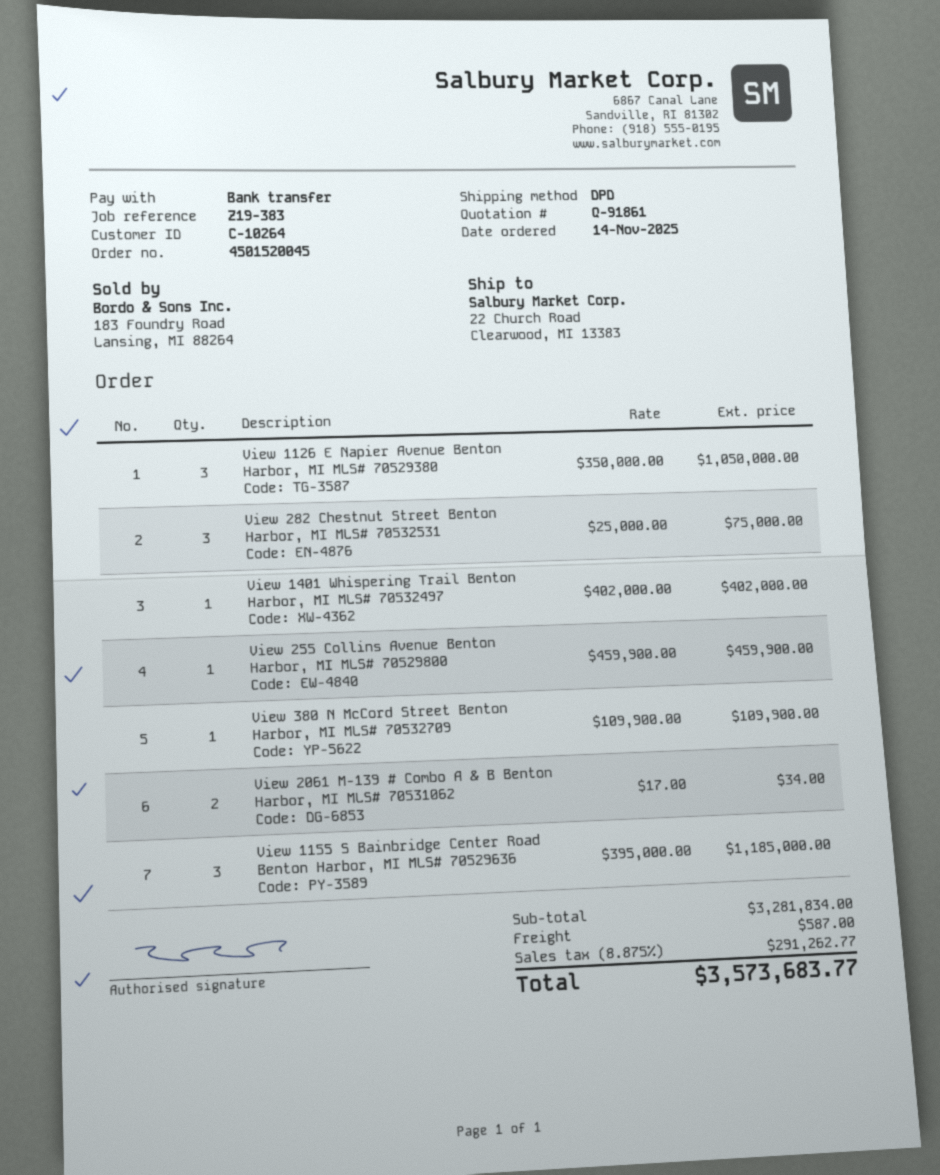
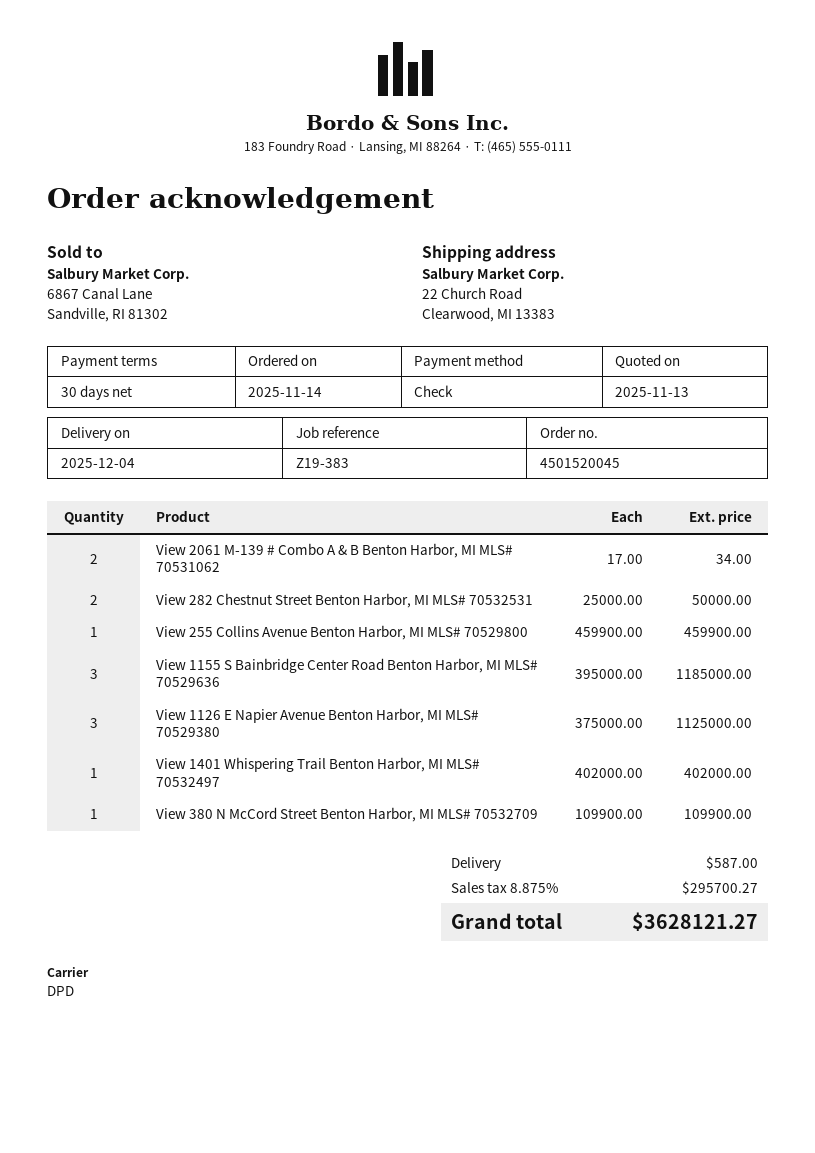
payment method: bank transfer -> cheque
View 1126 E Napier Avenue Benton Harbor, MI MLS# 70529380: 3 x 350000.00 = 1050000.00 -> 3 x 375000.00 = 1125000.00
View 282 Chestnut Street Benton Harbor, MI MLS# 70532531: 3 x 25000.00 = 75000.00 -> 2 x 25000.00 = 50000.00
tax: 8.875% = 291262.77 -> 8.875% = 295700.27
total: 3573683.77 -> 3628121.27

